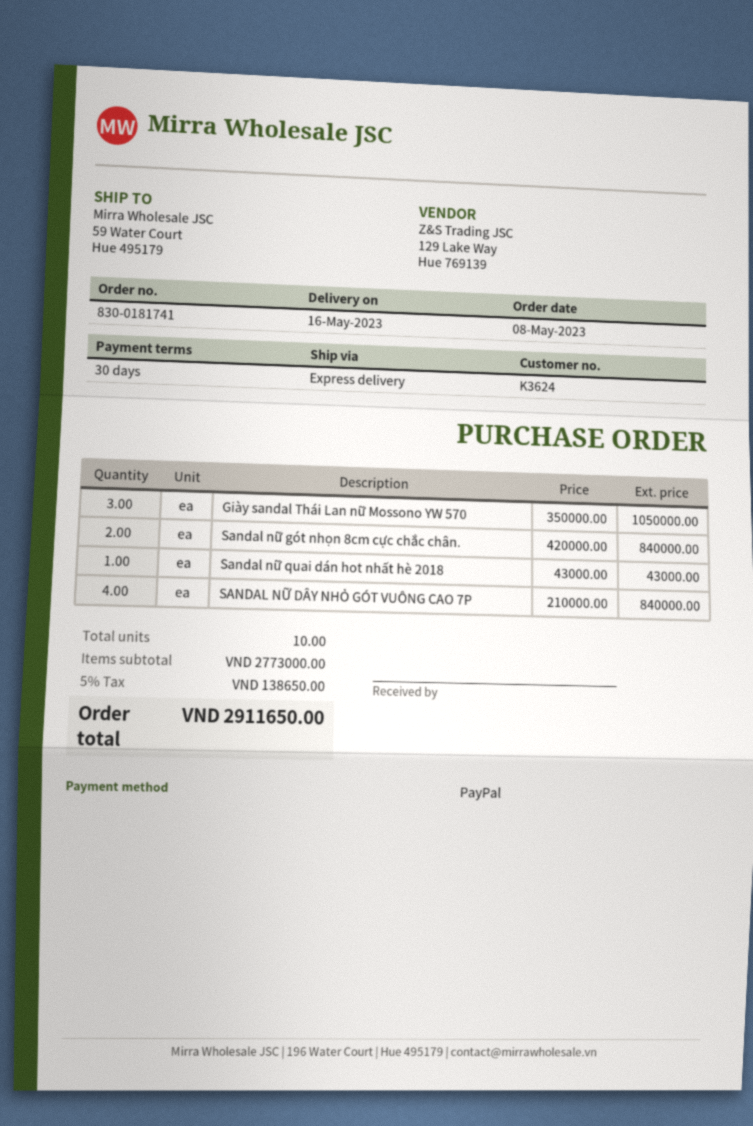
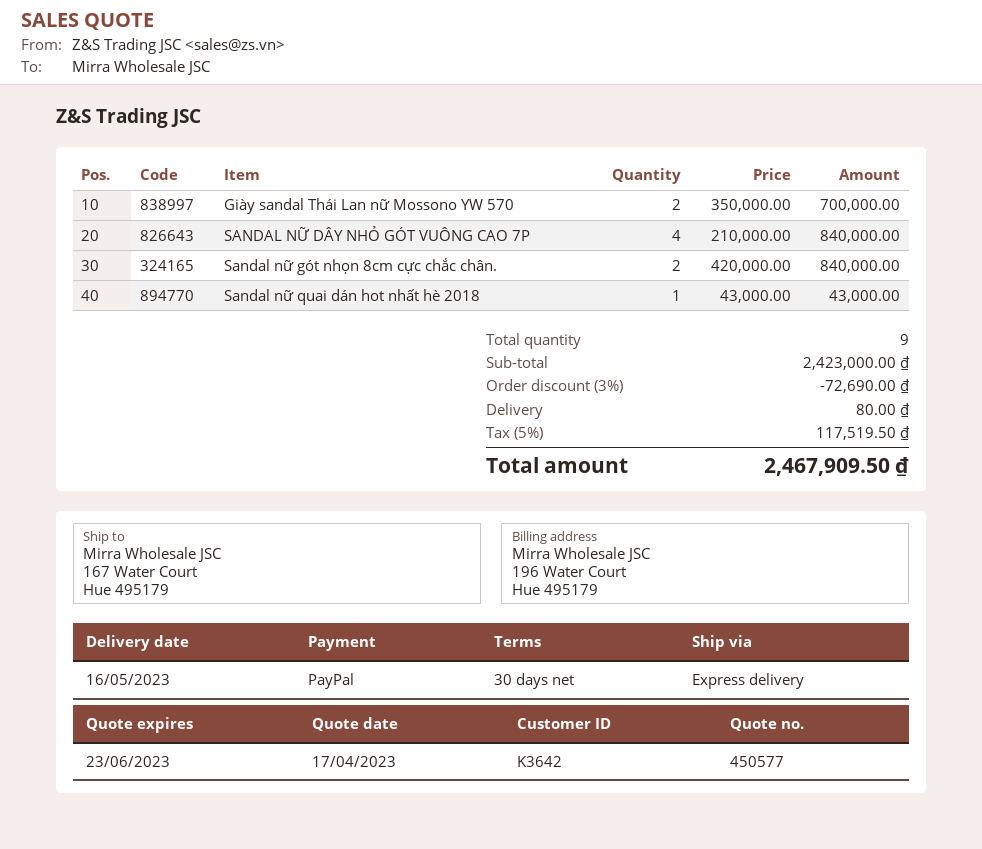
customer number: K3624 -> K3642
ship to: 59 Water Court, Hue 495179 -> 167 Water Court, Hue 495179
Giày sandal Thái Lan nữ Mossono YW 570: 3 x 350000.00 = 1050000.00 -> 2 x 350000.00 = 700000.00
total quantity: 10 -> 9
subtotal: 2773000.00 -> 2423000.00
discount: none -> 3% = 72690.00
shipping: none -> 80.00
tax: 5% = 138650.00 -> 5% = 117519.50
total: 2911650.00 -> 2467909.50

